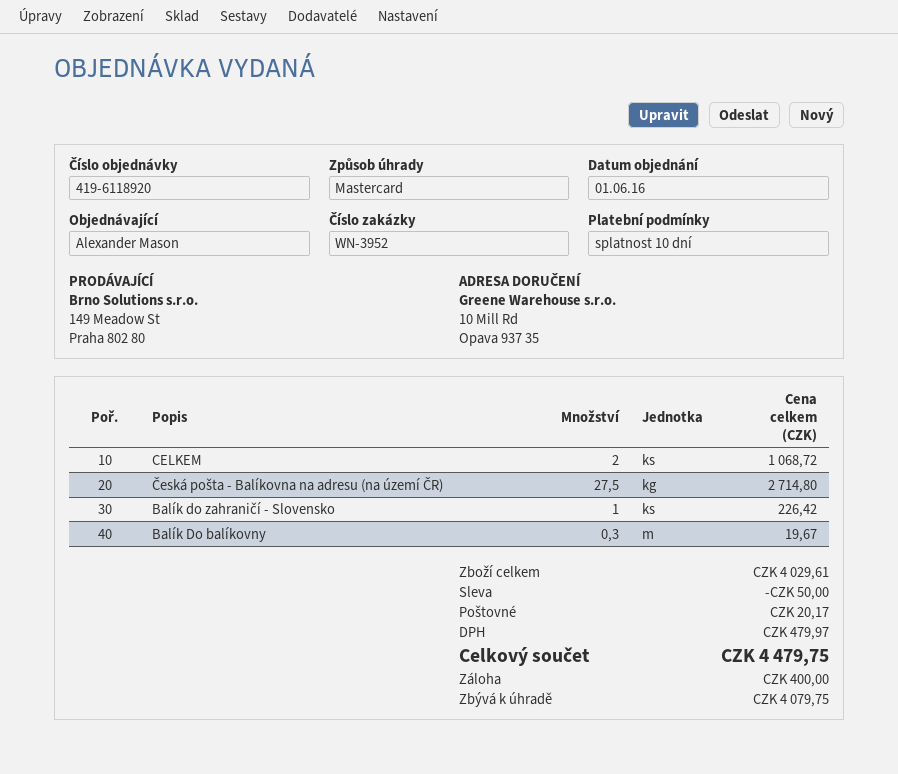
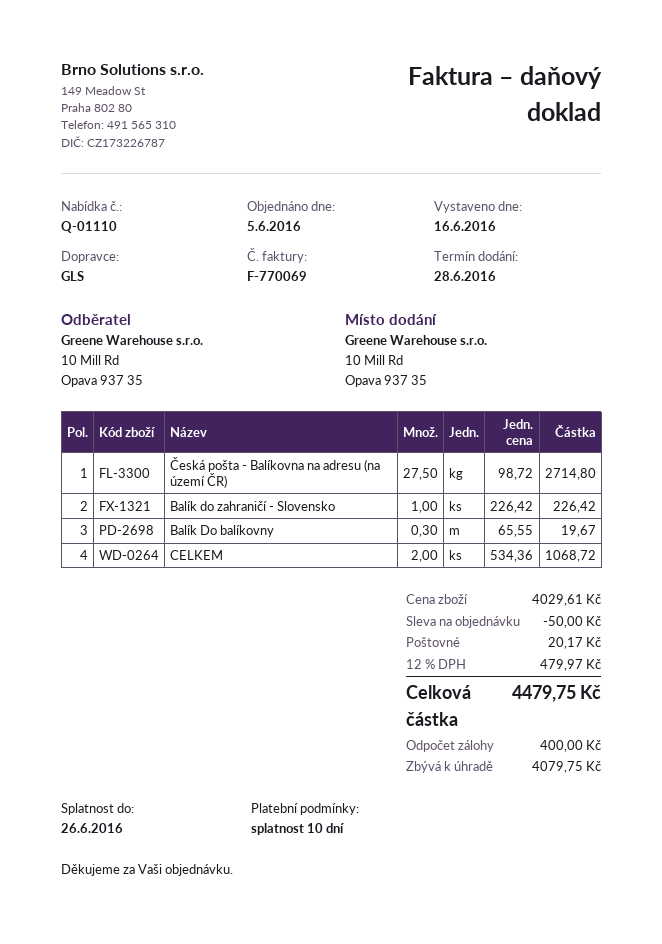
order date: 2016-06-01 -> 2016-06-05

